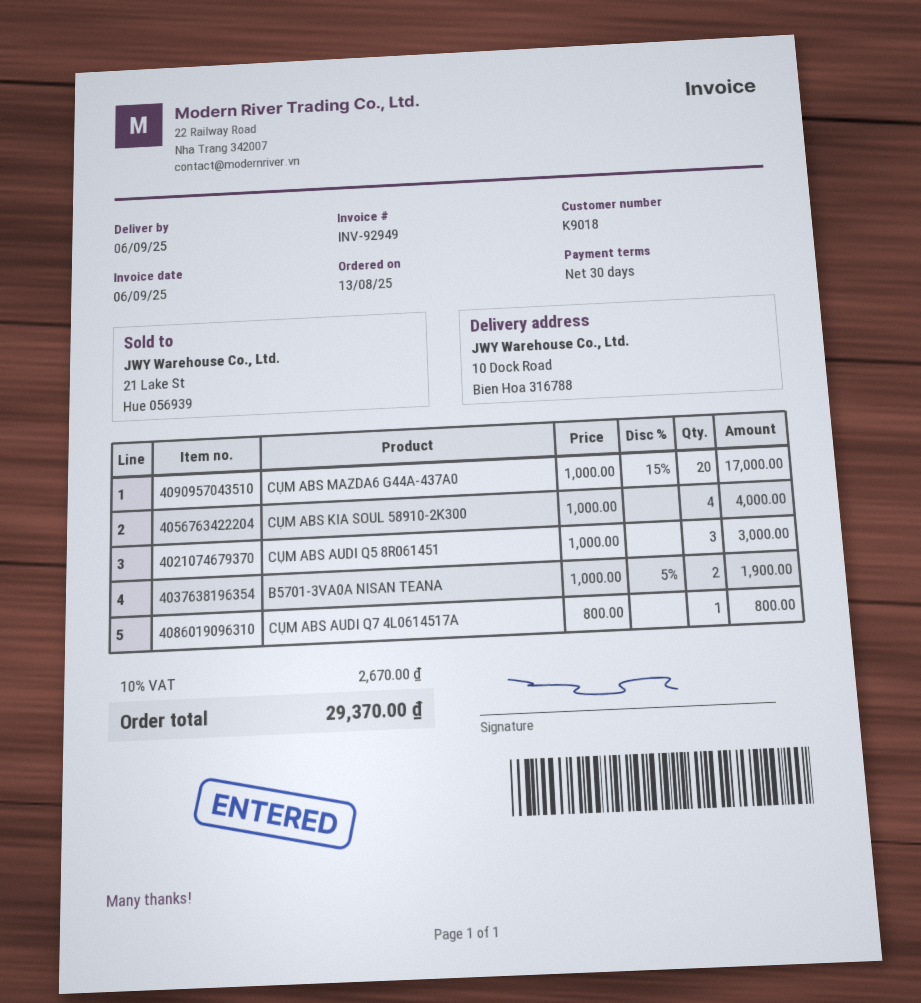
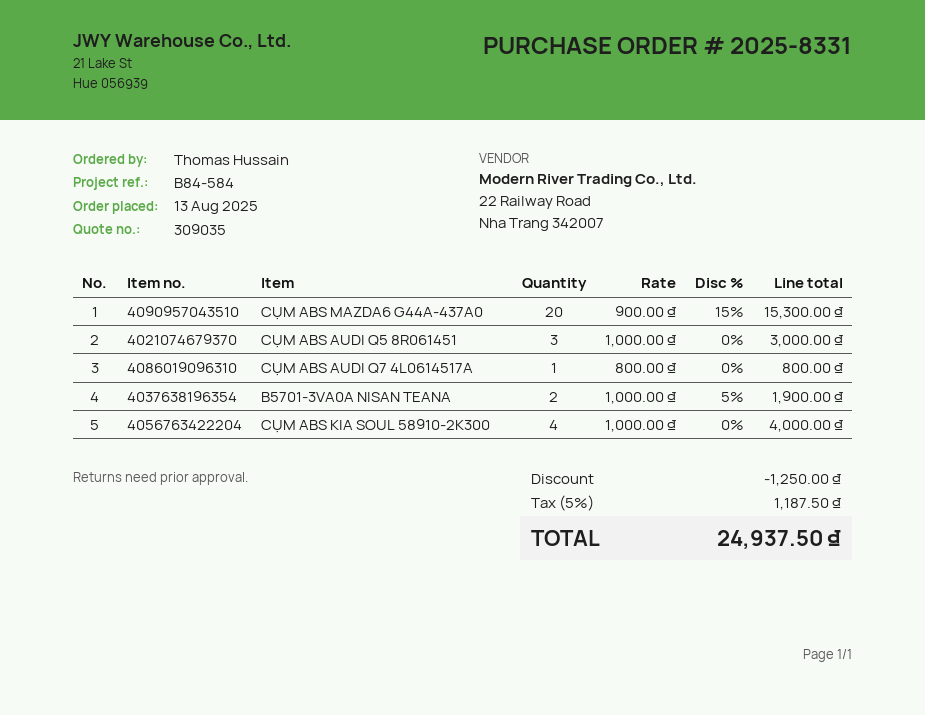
CỤM ABS MAZDA6 G44A-437A0: 20 x 1000.00 - 15% = 17000.00 -> 20 x 900.00 - 15% = 15300.00
discount: none -> 1250.00
tax: 10% = 2670.00 -> 5% = 1187.50
total: 29370.00 -> 24937.50

